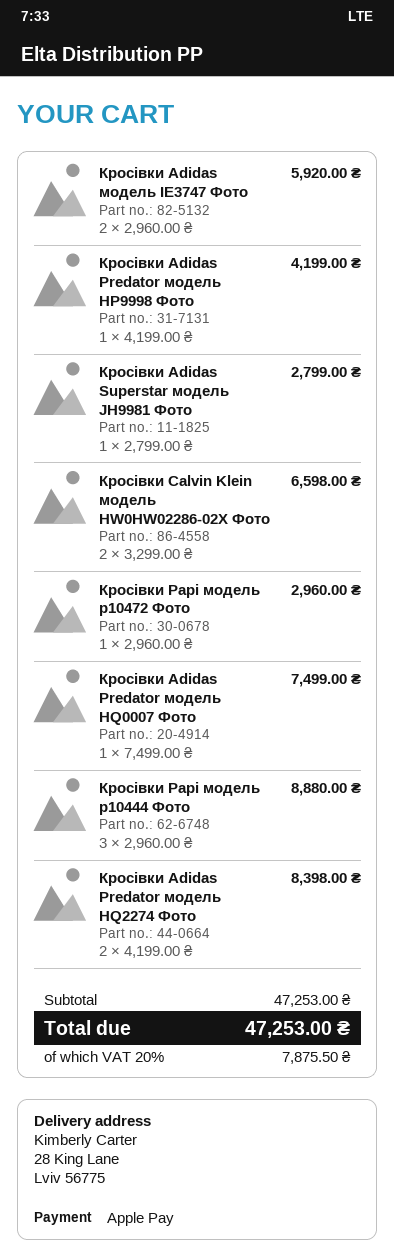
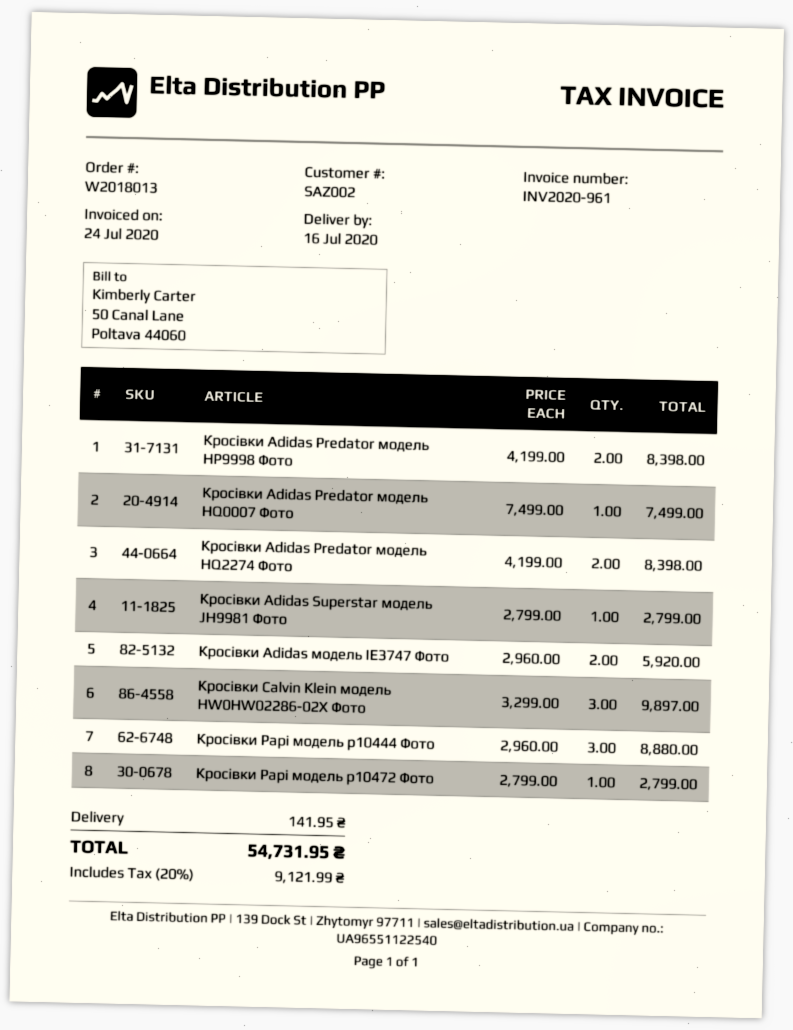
Кросівки Adidas Predator модель HP9998 Фото: 1 x 4199.00 = 4199.00 -> 2 x 4199.00 = 8398.00
Кросівки Calvin Klein модель HW0HW02286-02X Фото: 2 x 3299.00 = 6598.00 -> 3 x 3299.00 = 9897.00
Кросівки Papi модель p10472 Фото: 1 x 2960.00 = 2960.00 -> 1 x 2799.00 = 2799.00
shipping: none -> 141.95
tax: 20% = 7875.50 -> 20% = 9121.99
total: 47253.00 -> 54731.95

